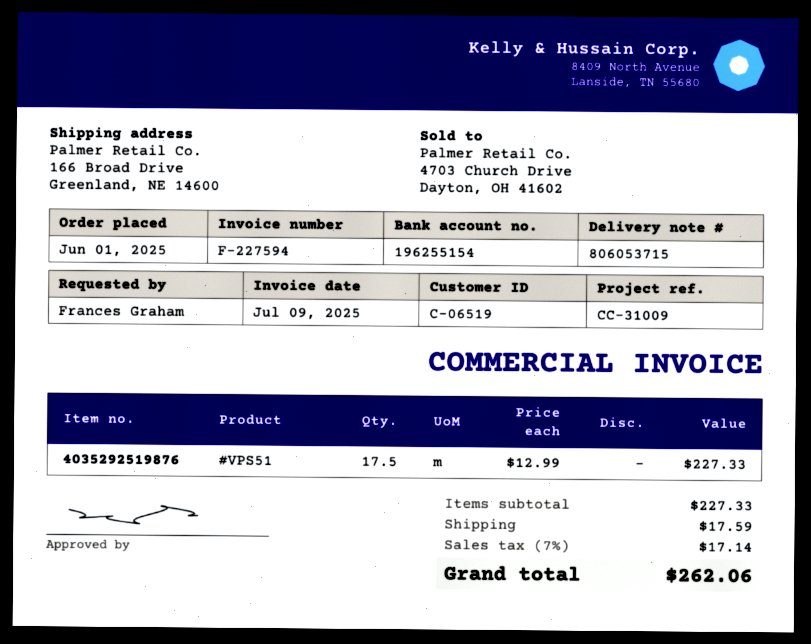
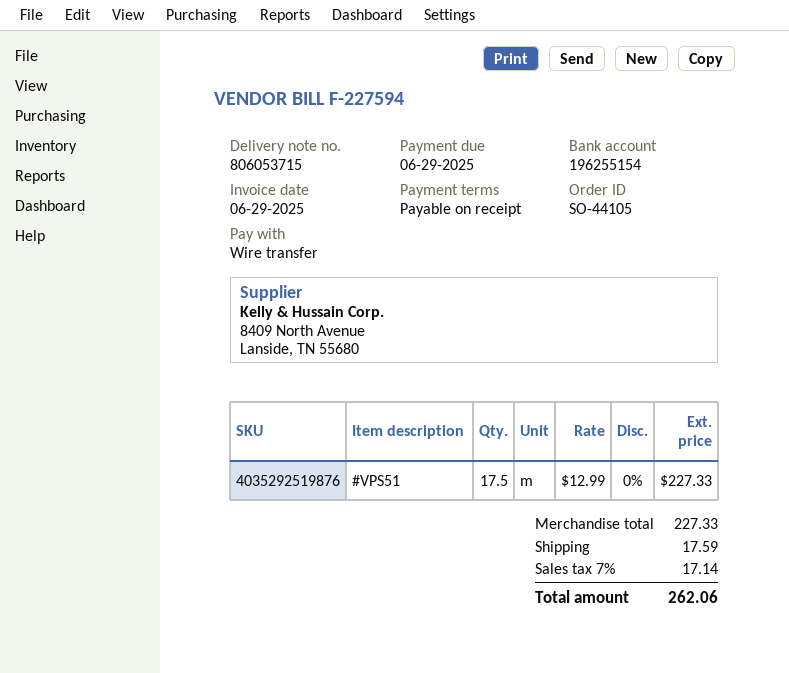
invoice date: 2025-07-09 -> 2025-06-29

